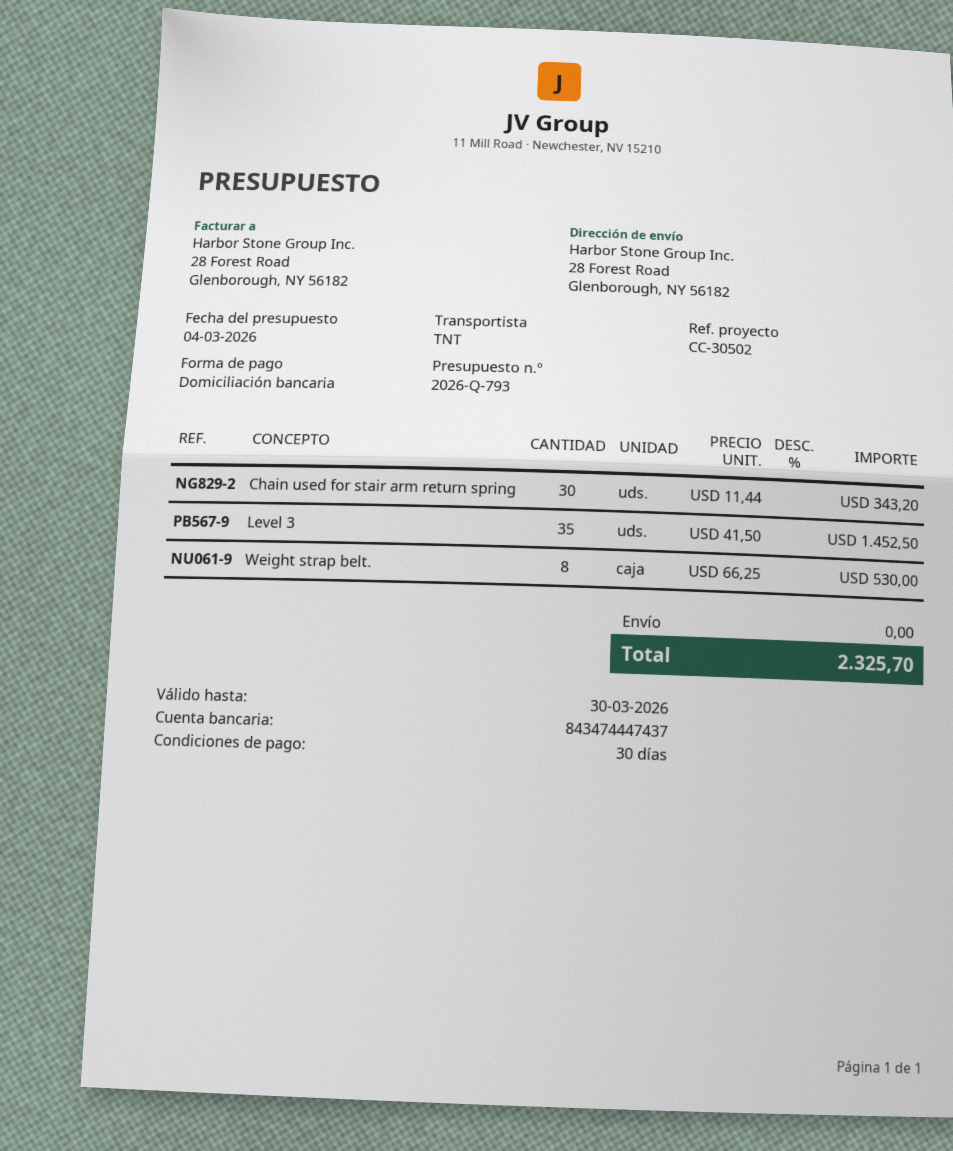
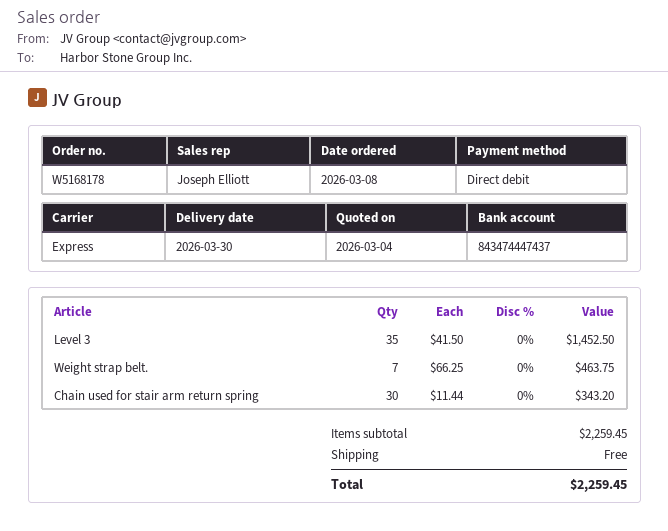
shipping method: TNT -> express
Weight strap belt.: 8 x 66.25 = 530.00 -> 7 x 66.25 = 463.75
total: 2325.70 -> 2259.45

